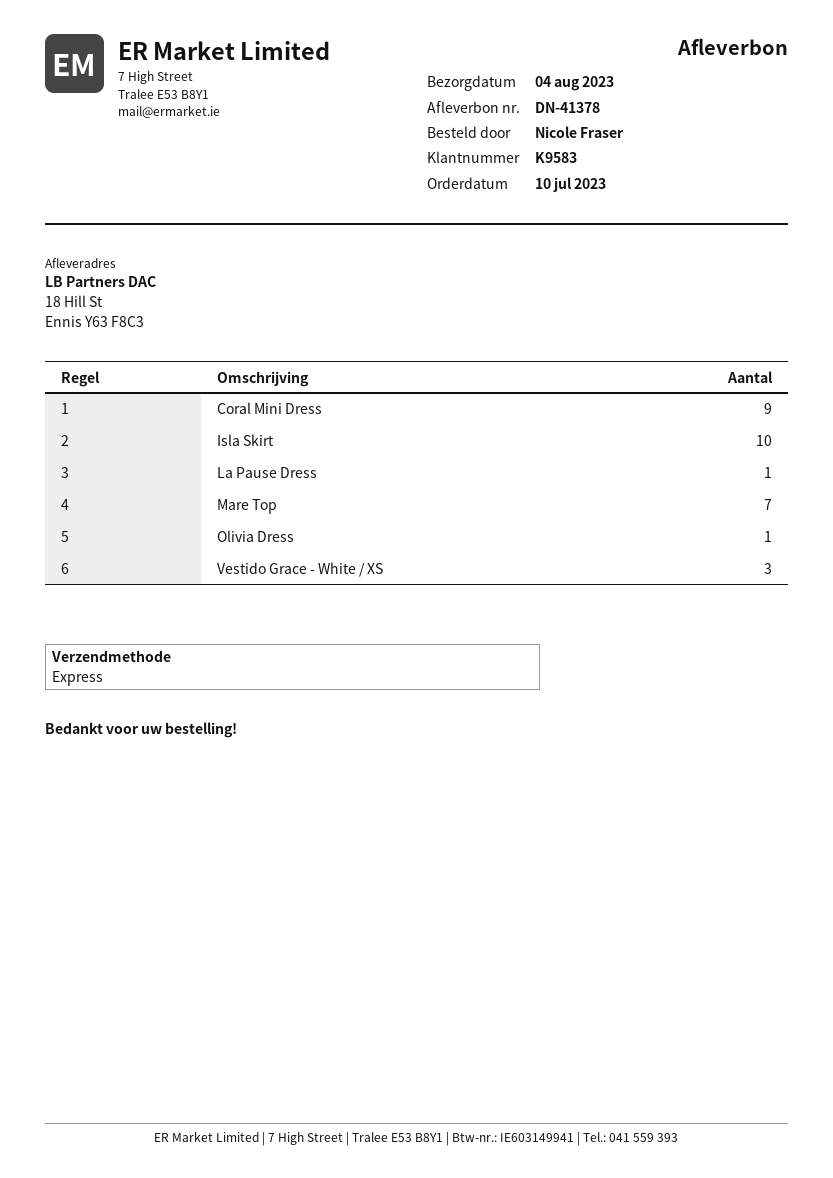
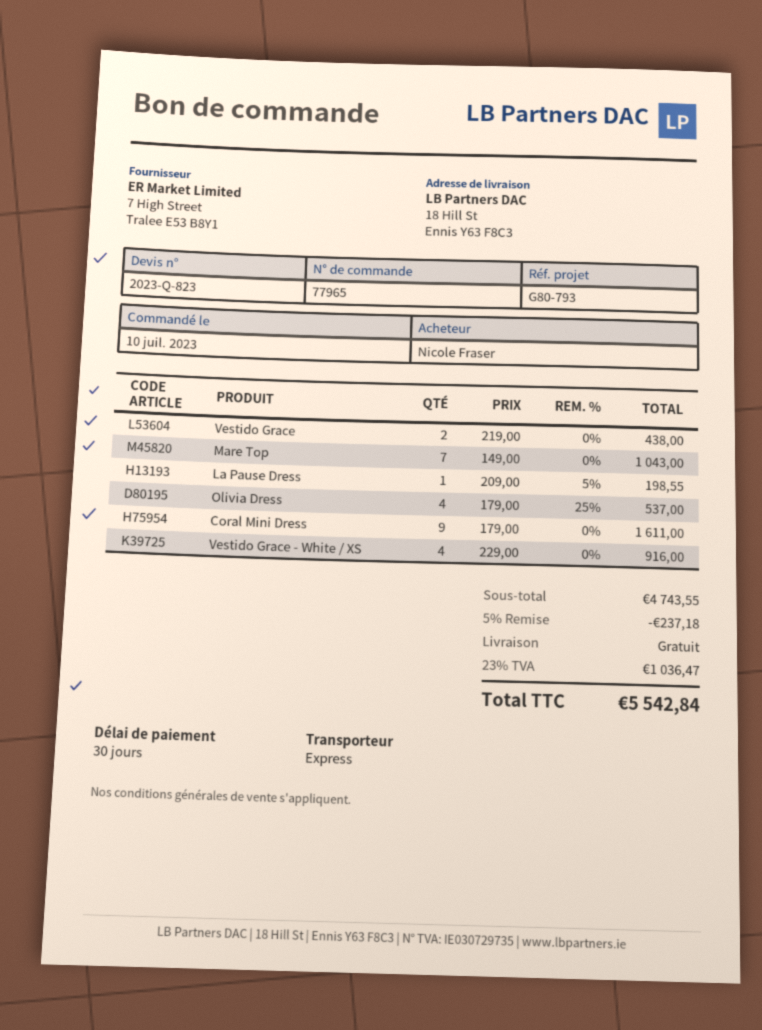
Isla Skirt: 10 -> none
Olivia Dress: 1 -> 4
Vestido Grace - White / XS: 3 -> 4
Vestido Grace: none -> 2

